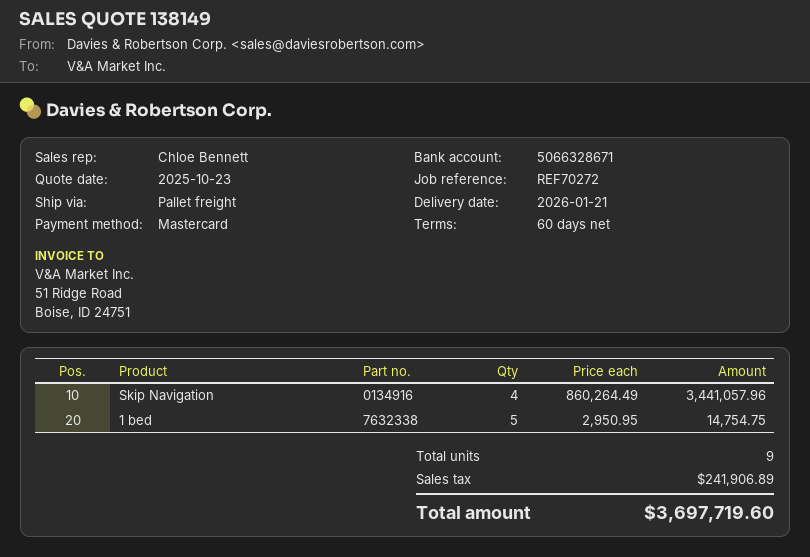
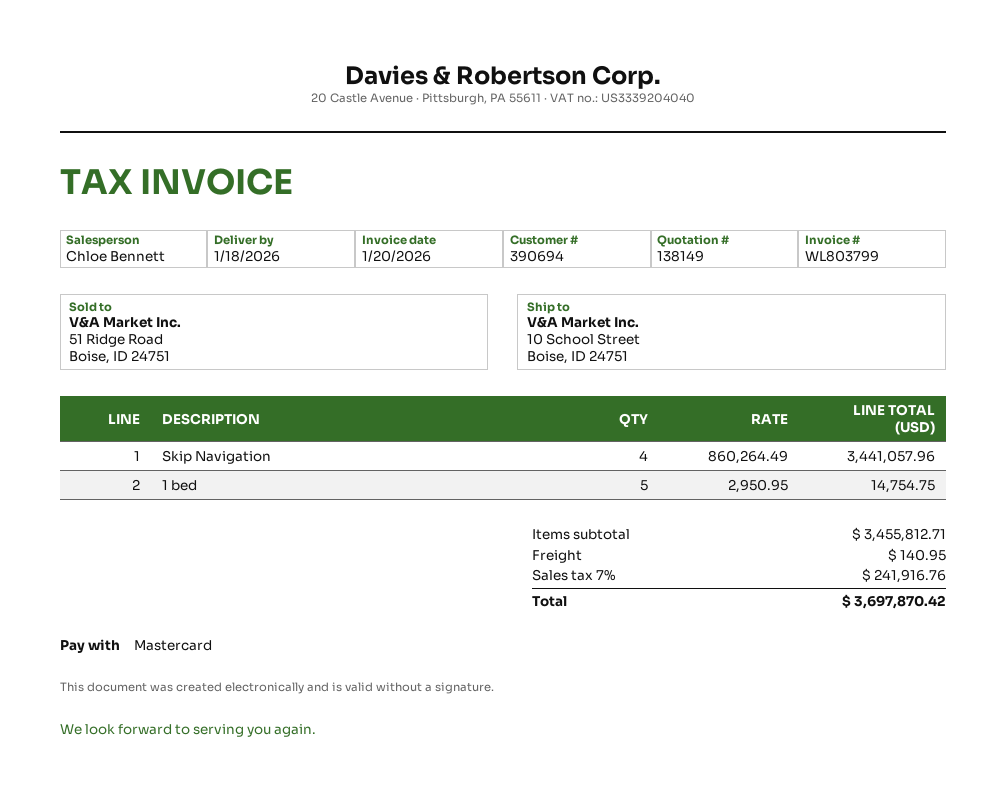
delivery date: 2026-01-21 -> 2026-01-18
shipping: none -> 140.95
tax: 241906.89 -> 241916.76
total: 3697719.60 -> 3697870.42

